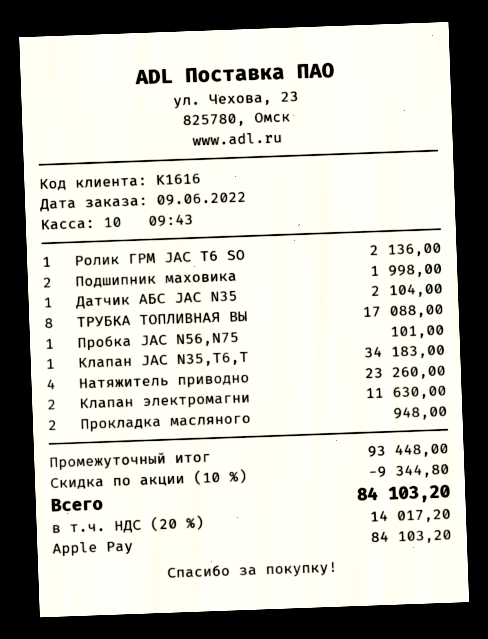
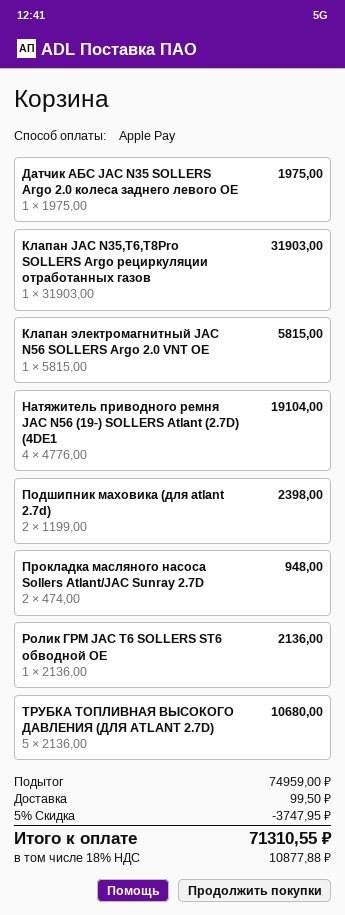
Подшипник маховика: 2 for 1998.00 -> 2 for 2398.00
Датчик АБС JAC N35: 1 for 2104.00 -> 1 for 1975.00
ТРУБКА ТОПЛИВНАЯ ВЫ: 8 for 17088.00 -> 5 for 10680.00
Пробка JAC N56,N75: 1 for 101.00 -> none
Клапан JAC N35,T6,T: 1 for 34183.00 -> 1 for 31903.00
Натяжитель приводно: 4 for 23260.00 -> 4 for 19104.00
Клапан электромагни: 2 for 11630.00 -> 1 for 5815.00
subtotal: 93448.00 -> 74959.00
discount: 10% = 9344.80 -> 5% = 3747.95
shipping: none -> 99.50
tax: 20% = 14017.20 -> 18% = 10877.88
total: 84103.20 -> 71310.55

